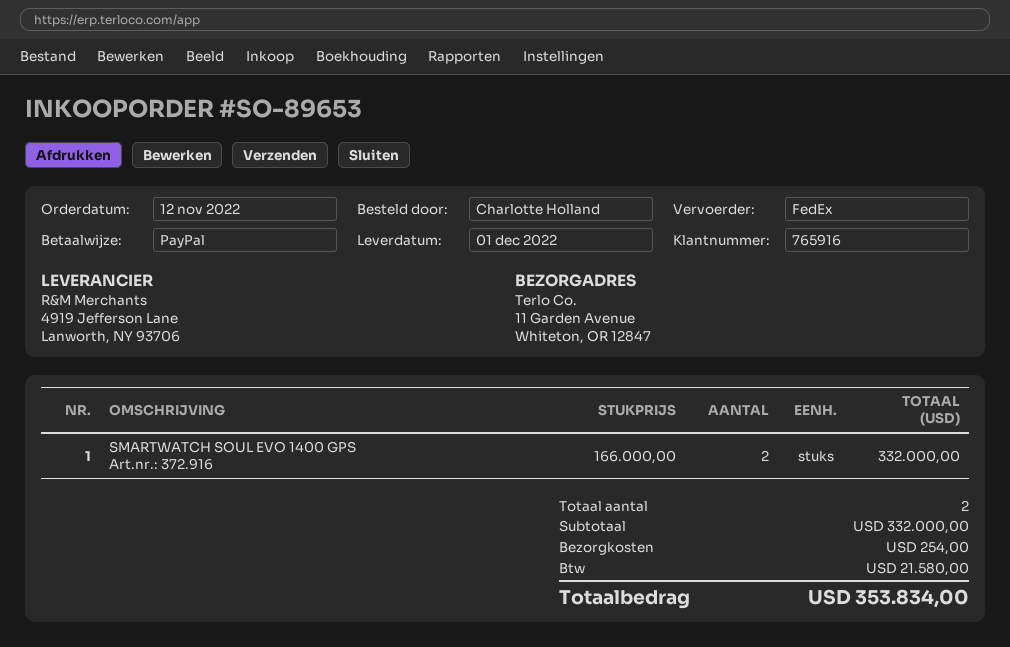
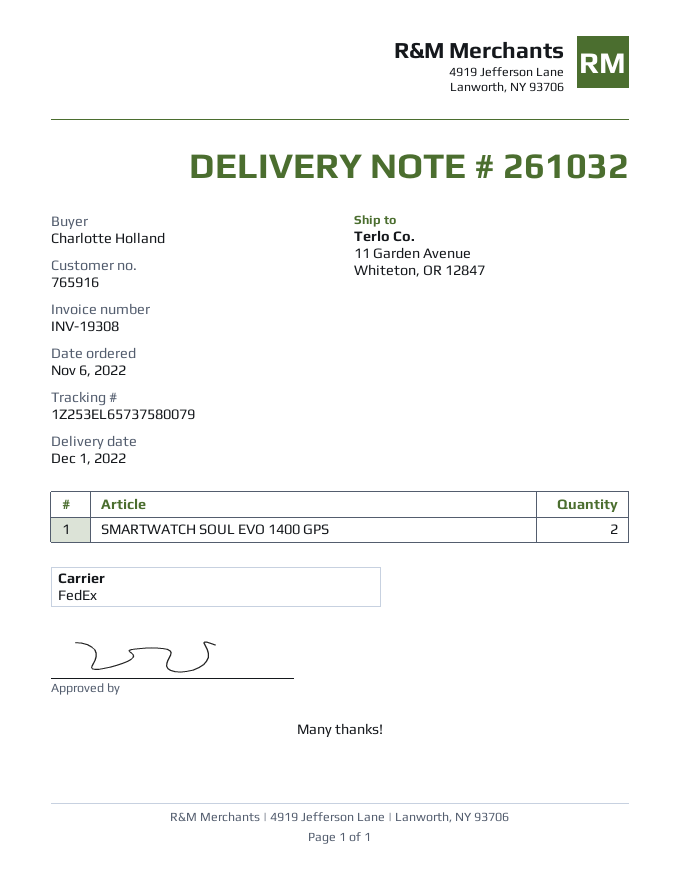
order date: 2022-11-12 -> 2022-11-06

